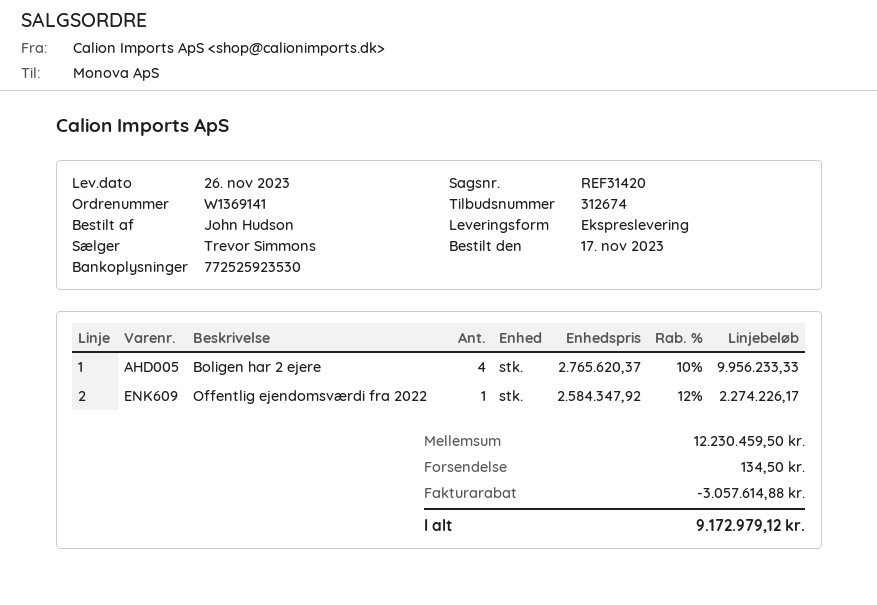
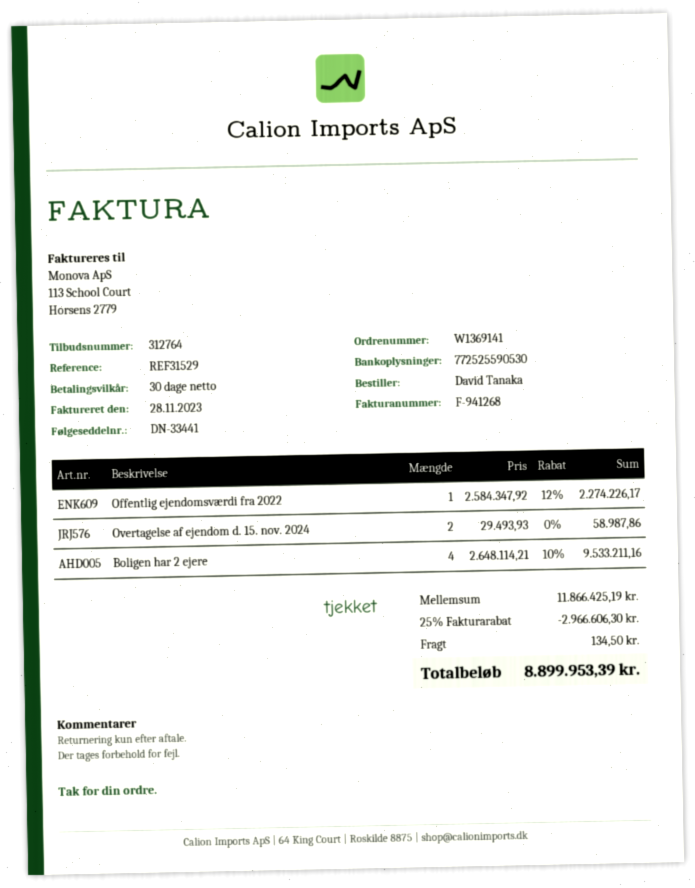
quote number: 312674 -> 312764
reference: REF31420 -> REF31529
ordered by: John Hudson -> David Tanaka
bank account: 772525923530 -> 772525590530
Boligen har 2 ejere: 4 x 2765620.37 - 10% = 9956233.33 -> 4 x 2648114.21 - 10% = 9533211.16
Overtagelse af ejendom d. 15. nov. 2024: none -> 2 x 29493.93 = 58987.86
subtotal: 12230459.50 -> 11866425.19
discount: 3057614.88 -> 2966606.30
total: 9172979.12 -> 8899953.39

